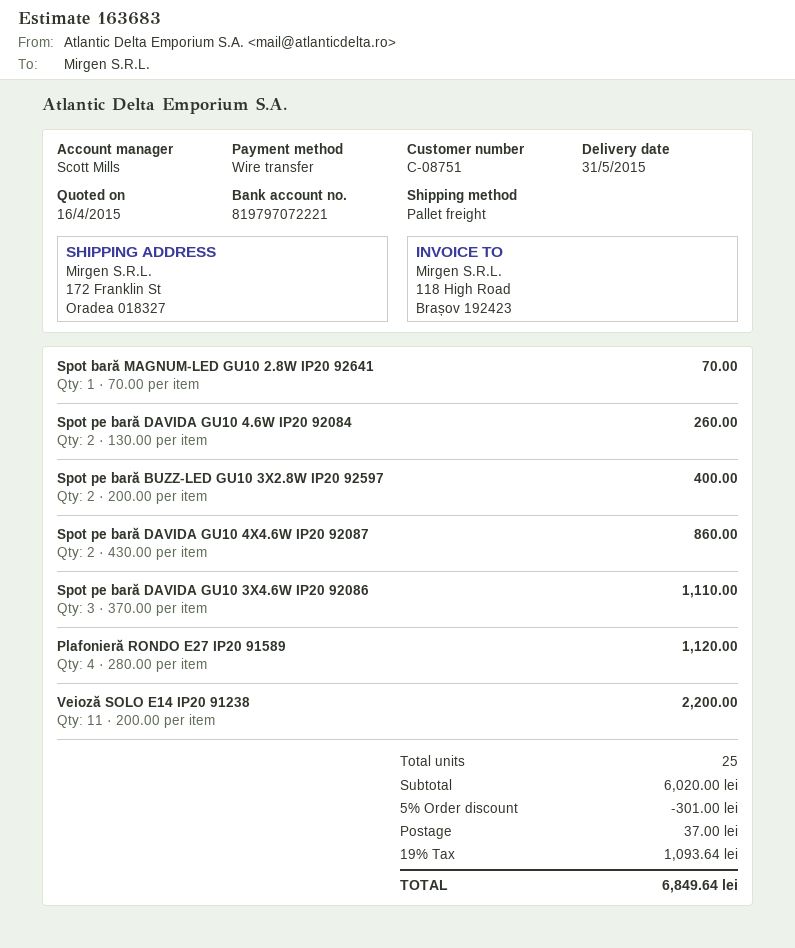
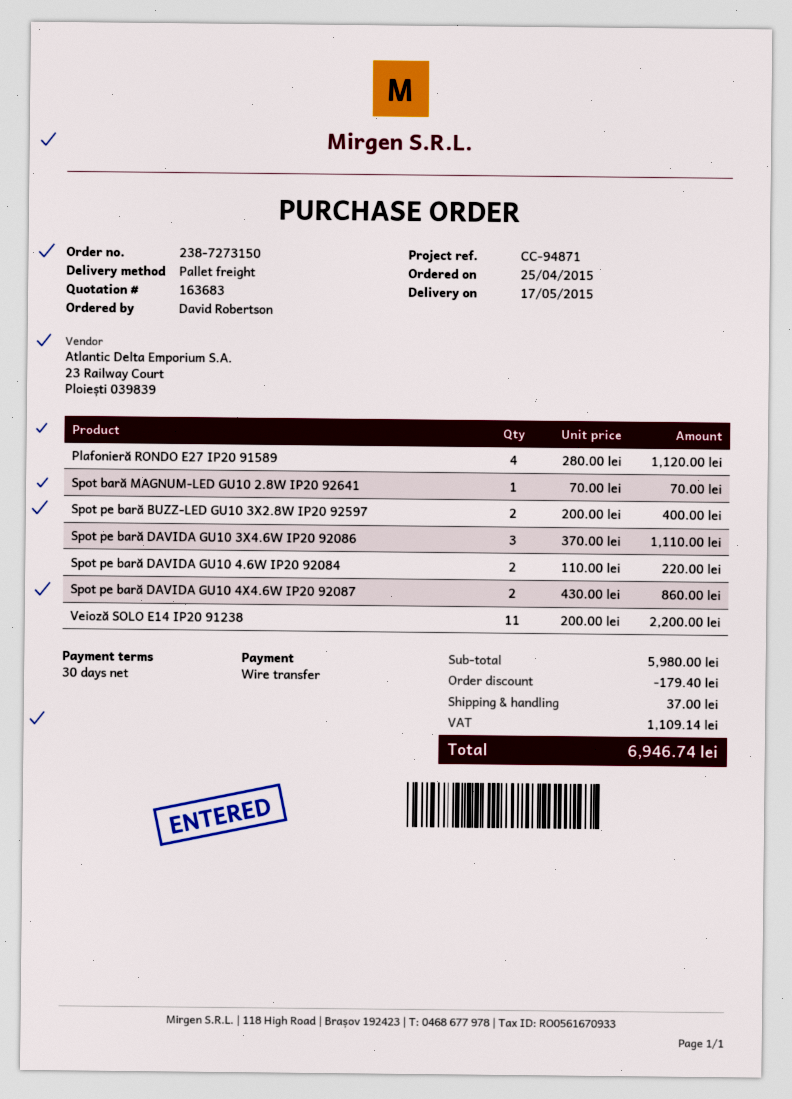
delivery date: 2015-05-31 -> 2015-05-17
Spot pe bară DAVIDA GU10 4.6W IP20 92084: 2 x 130.00 = 260.00 -> 2 x 110.00 = 220.00
subtotal: 6020.00 -> 5980.00
discount: 301.00 -> 179.40
tax: 1093.64 -> 1109.14
total: 6849.64 -> 6946.74

